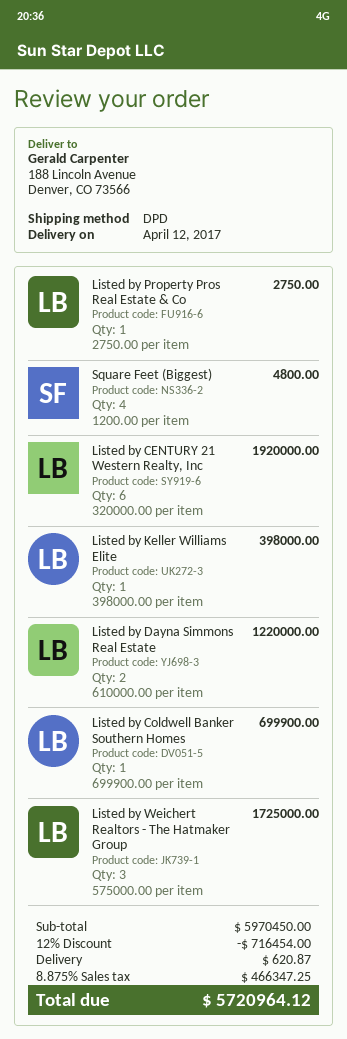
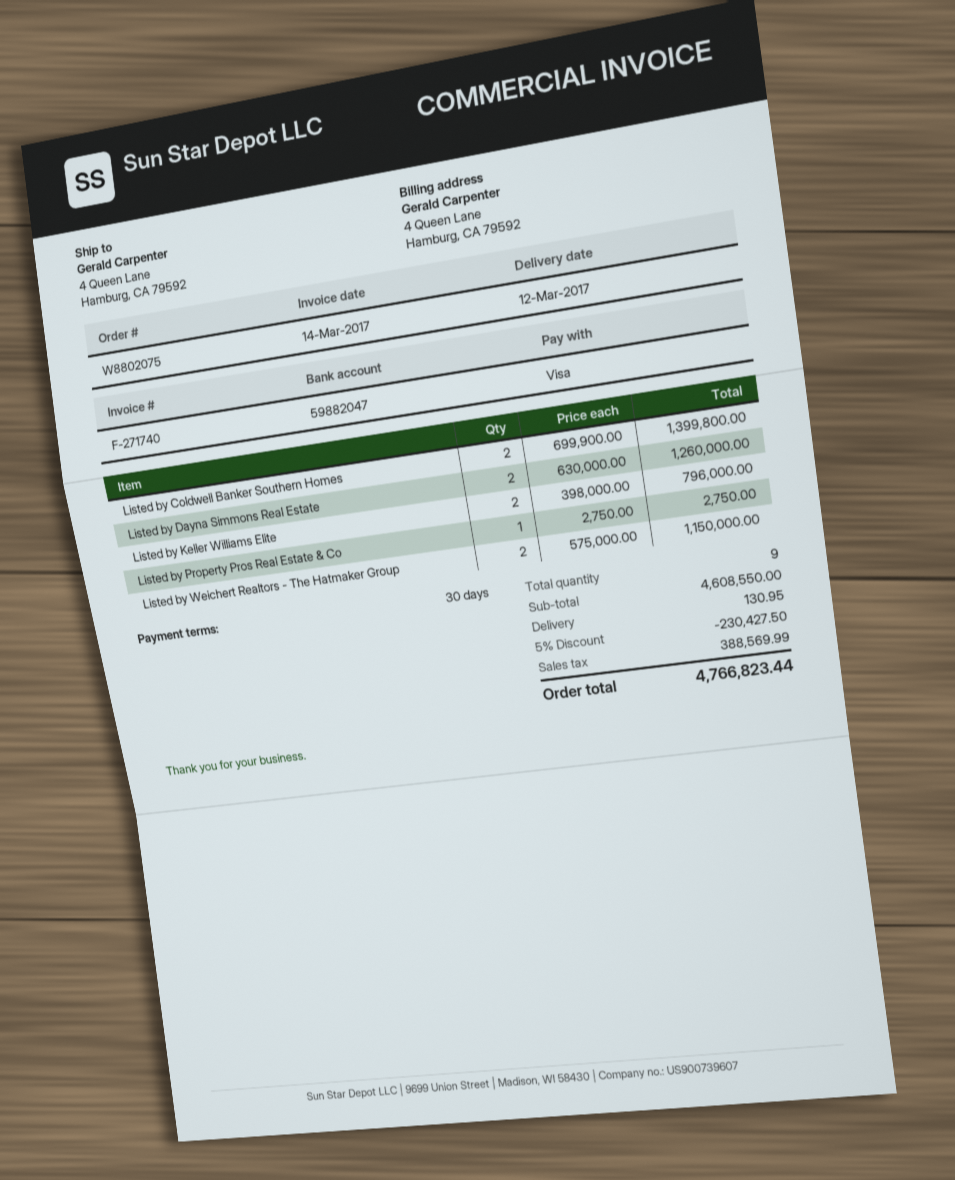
delivery date: 2017-04-12 -> 2017-03-12
ship to: 188 Lincoln Avenue, Denver, CO 73566 -> 4 Queen Lane, Hamburg, CA 79592
Square Feet (Biggest): 4 x 1200.00 = 4800.00 -> none
Listed by CENTURY 21 Western Realty, Inc: 6 x 320000.00 = 1920000.00 -> none
Listed by Keller Williams Elite: 1 x 398000.00 = 398000.00 -> 2 x 398000.00 = 796000.00
Listed by Dayna Simmons Real Estate: 2 x 610000.00 = 1220000.00 -> 2 x 630000.00 = 1260000.00
Listed by Coldwell Banker Southern Homes: 1 x 699900.00 = 699900.00 -> 2 x 699900.00 = 1399800.00
Listed by Weichert Realtors - The Hatmaker Group: 3 x 575000.00 = 1725000.00 -> 2 x 575000.00 = 1150000.00
subtotal: 5970450.00 -> 4608550.00
discount: 12% = 716454.00 -> 5% = 230427.50
shipping: 620.87 -> 130.95
tax: 466347.25 -> 388569.99
total: 5720964.12 -> 4766823.44

